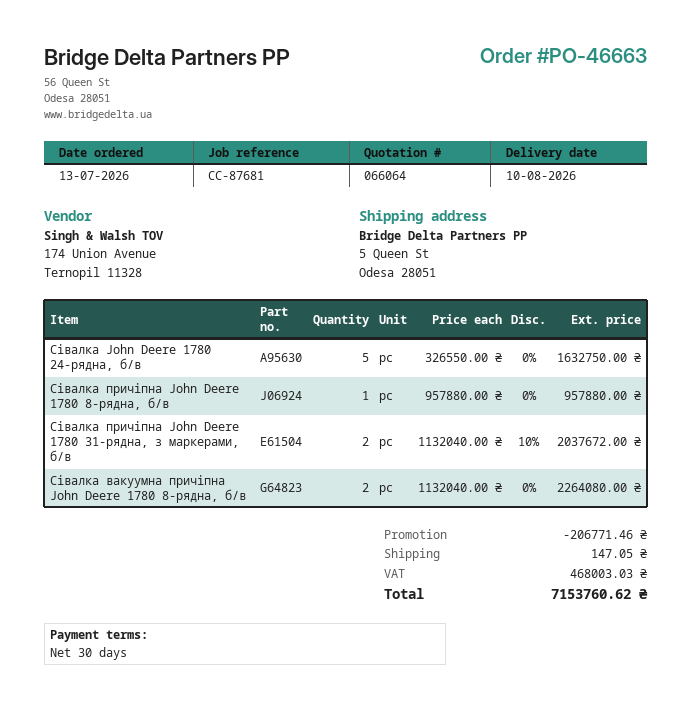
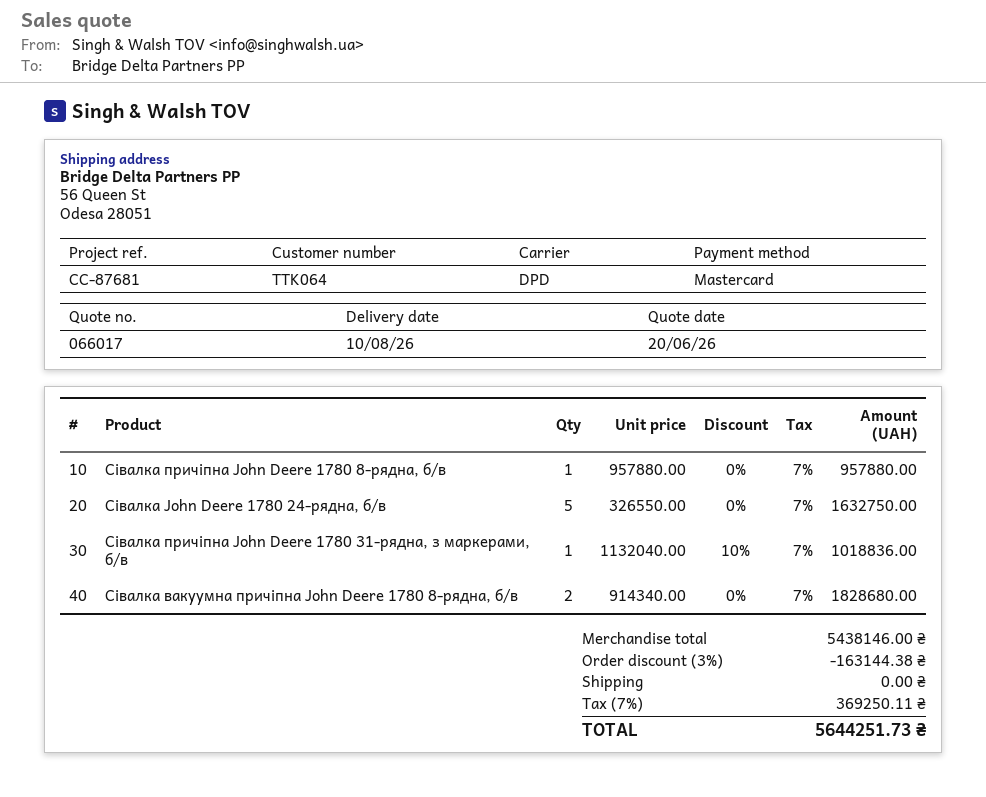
quote number: 066064 -> 066017
ship to: 5 Queen St, Odesa 28051 -> 56 Queen St, Odesa 28051
Сівалка причіпна John Deere 1780 31-рядна, з маркерами, б/в: 2 x 1132040.00 - 10% = 2037672.00 -> 1 x 1132040.00 - 10% = 1018836.00
Сівалка вакуумна причіпна John Deere 1780 8-рядна, б/в: 2 x 1132040.00 = 2264080.00 -> 2 x 914340.00 = 1828680.00
discount: 206771.46 -> 163144.38
shipping: 147.05 -> 0.00
tax: 468003.03 -> 369250.11
total: 7153760.62 -> 5644251.73

